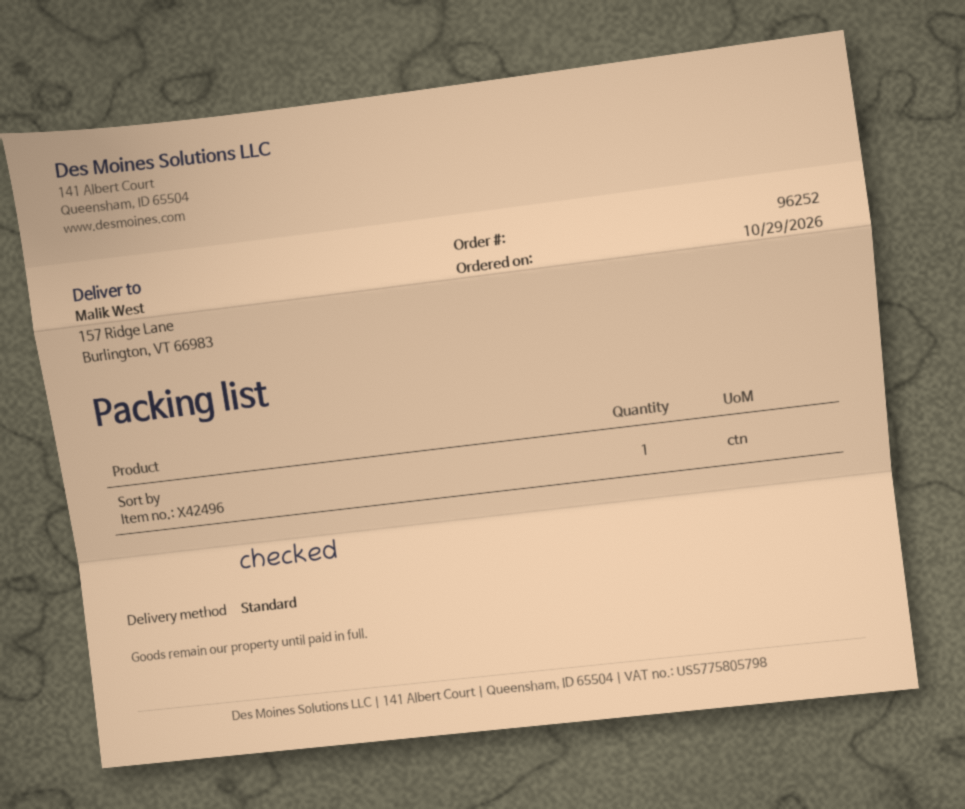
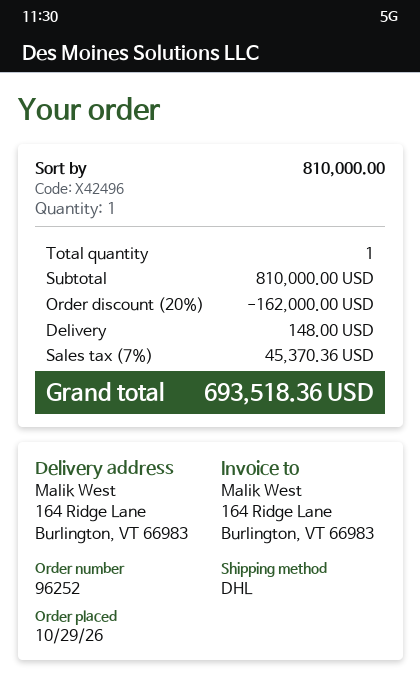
shipping method: standard -> DHL
ship to: 157 Ridge Lane, Burlington, VT 66983 -> 164 Ridge Lane, Burlington, VT 66983

